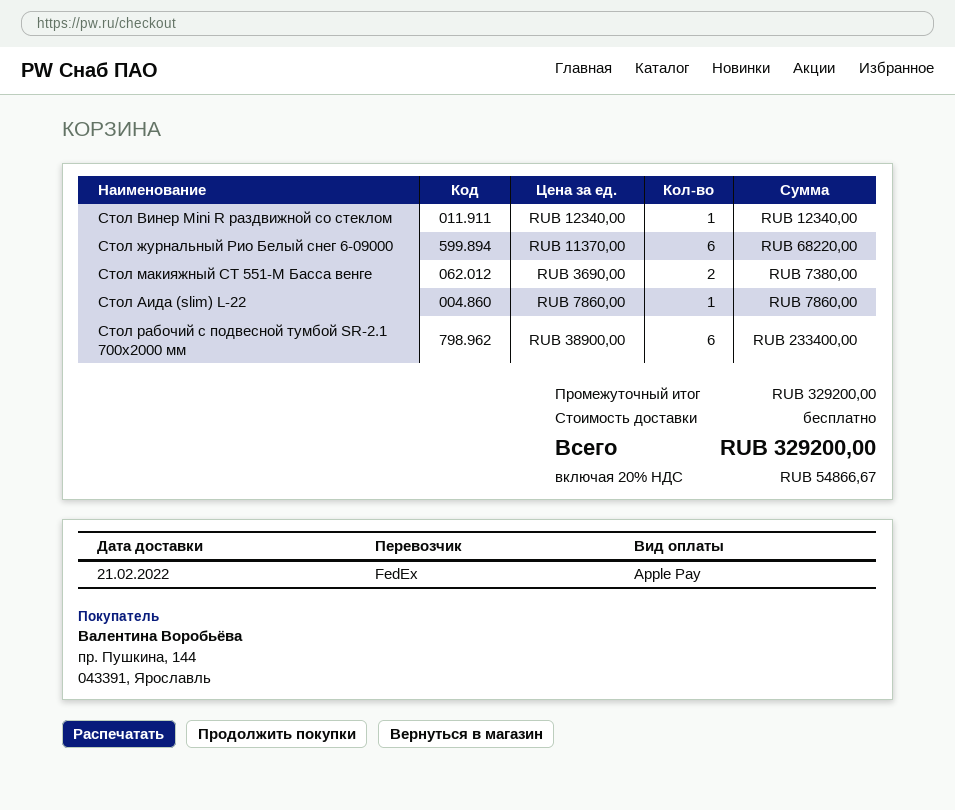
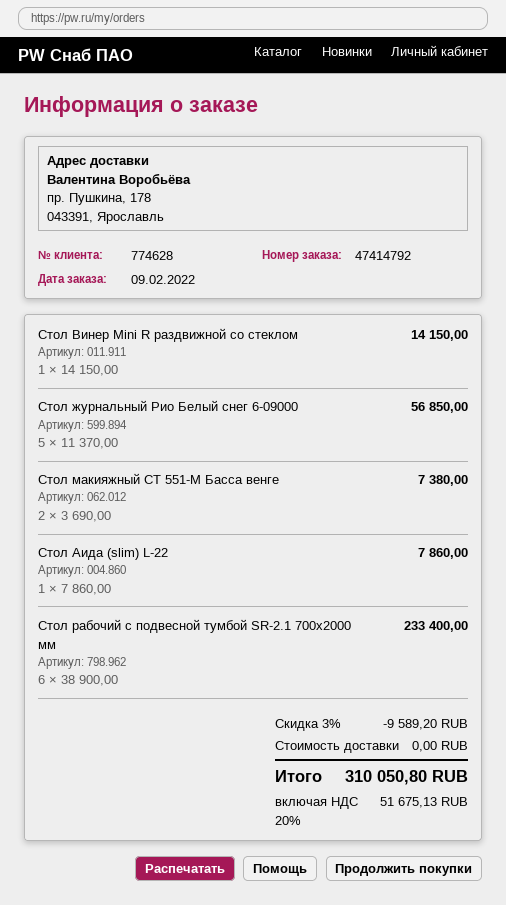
Стол Винер Mini R раздвижной со стеклом: 1 x 12340.00 = 12340.00 -> 1 x 14150.00 = 14150.00
Стол журнальный Рио Белый снег 6-09000: 6 x 11370.00 = 68220.00 -> 5 x 11370.00 = 56850.00
discount: none -> 3% = 9589.20
tax: 20% = 54866.67 -> 20% = 51675.13
total: 329200.00 -> 310050.80

